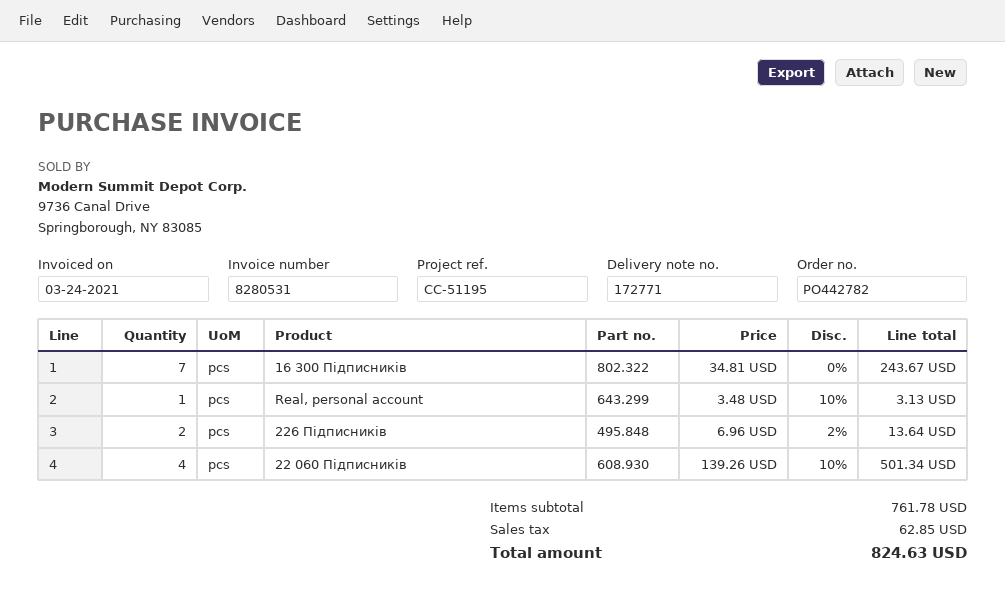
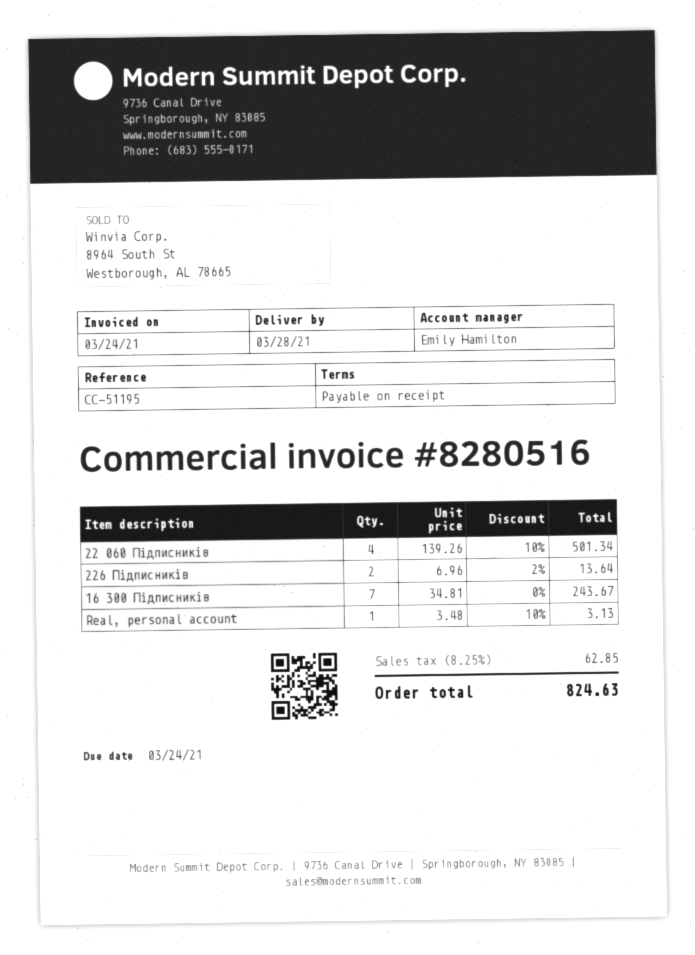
invoice number: 8280531 -> 8280516

